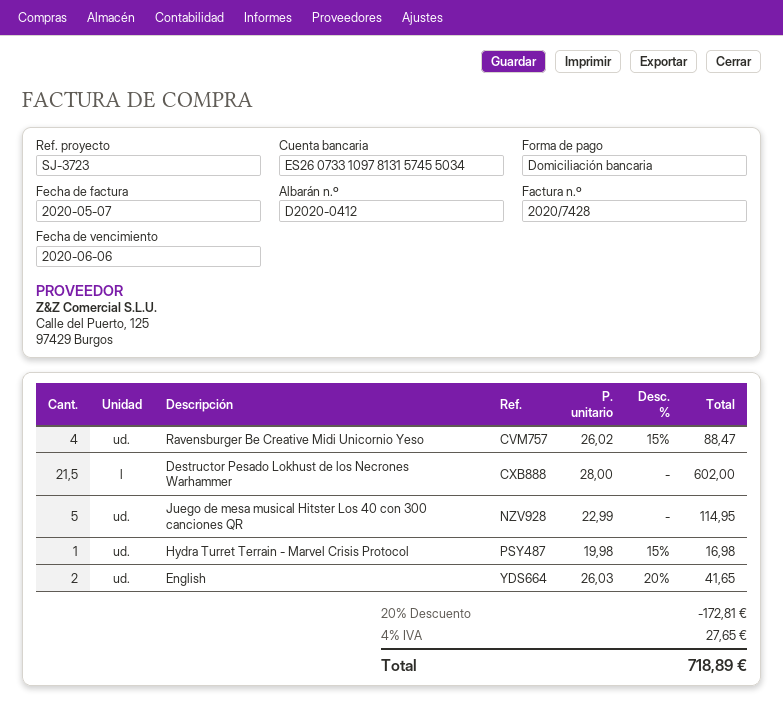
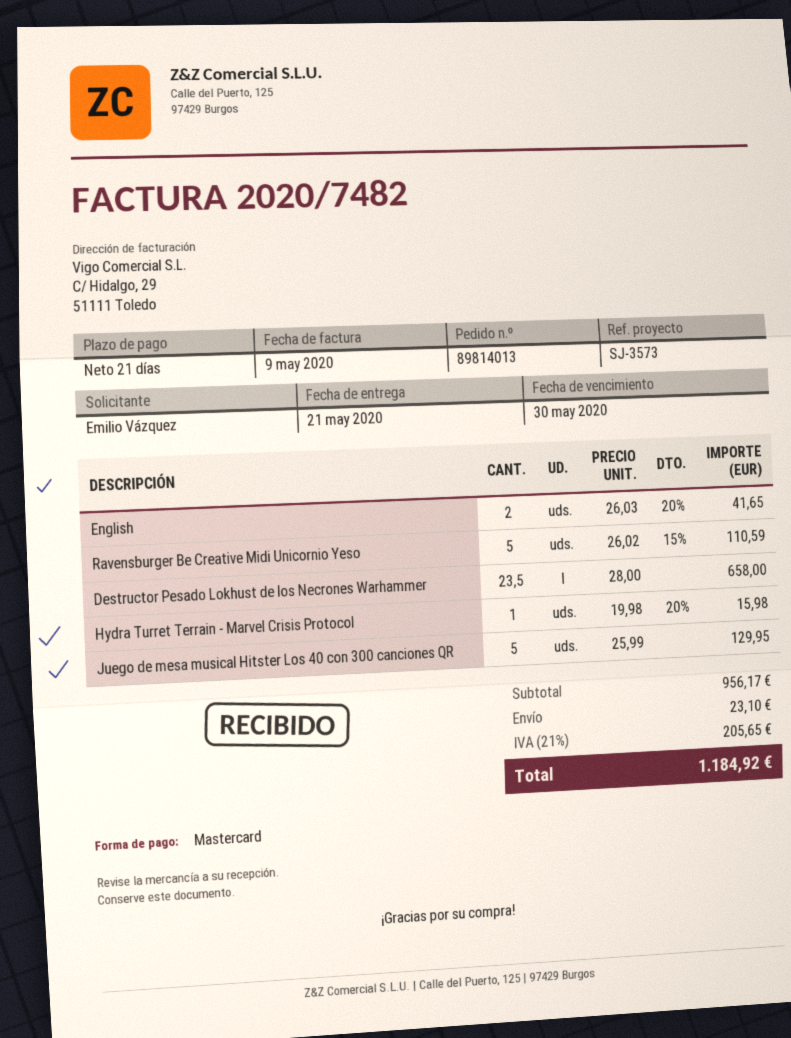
invoice number: 2020/7428 -> 2020/7482
invoice date: 2020-05-07 -> 2020-05-09
due date: 2020-06-06 -> 2020-05-30
reference: SJ-3723 -> SJ-3573
payment method: direct debit -> Mastercard
Ravensburger Be Creative Midi Unicornio Yeso: 4 x 26.02 - 15% = 88.47 -> 5 x 26.02 - 15% = 110.59
Destructor Pesado Lokhust de los Necrones Warhammer: 21.5 x 28.00 = 602.00 -> 23.5 x 28.00 = 658.00
Juego de mesa musical Hitster Los 40 con 300 canciones QR: 5 x 22.99 = 114.95 -> 5 x 25.99 = 129.95
Hydra Turret Terrain - Marvel Crisis Protocol: 1 x 19.98 - 15% = 16.98 -> 1 x 19.98 - 20% = 15.98
discount: 20% = 172.81 -> none
shipping: none -> 23.10
tax: 4% = 27.65 -> 21% = 205.65
total: 718.89 -> 1184.92

